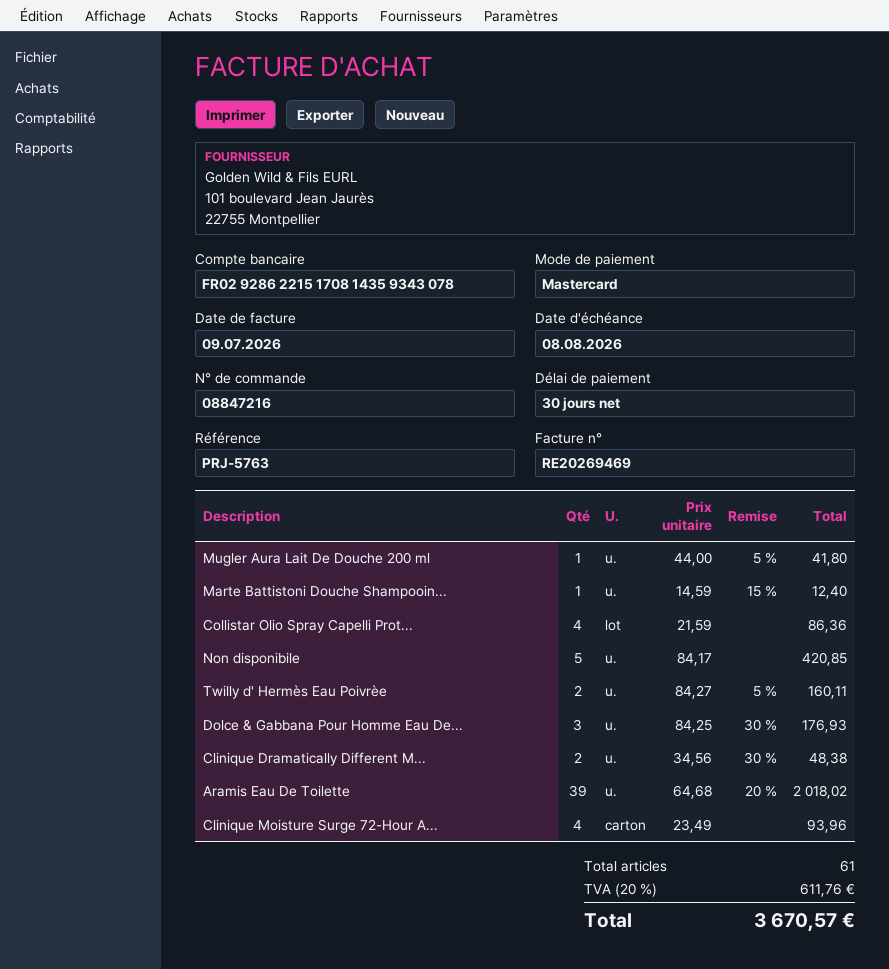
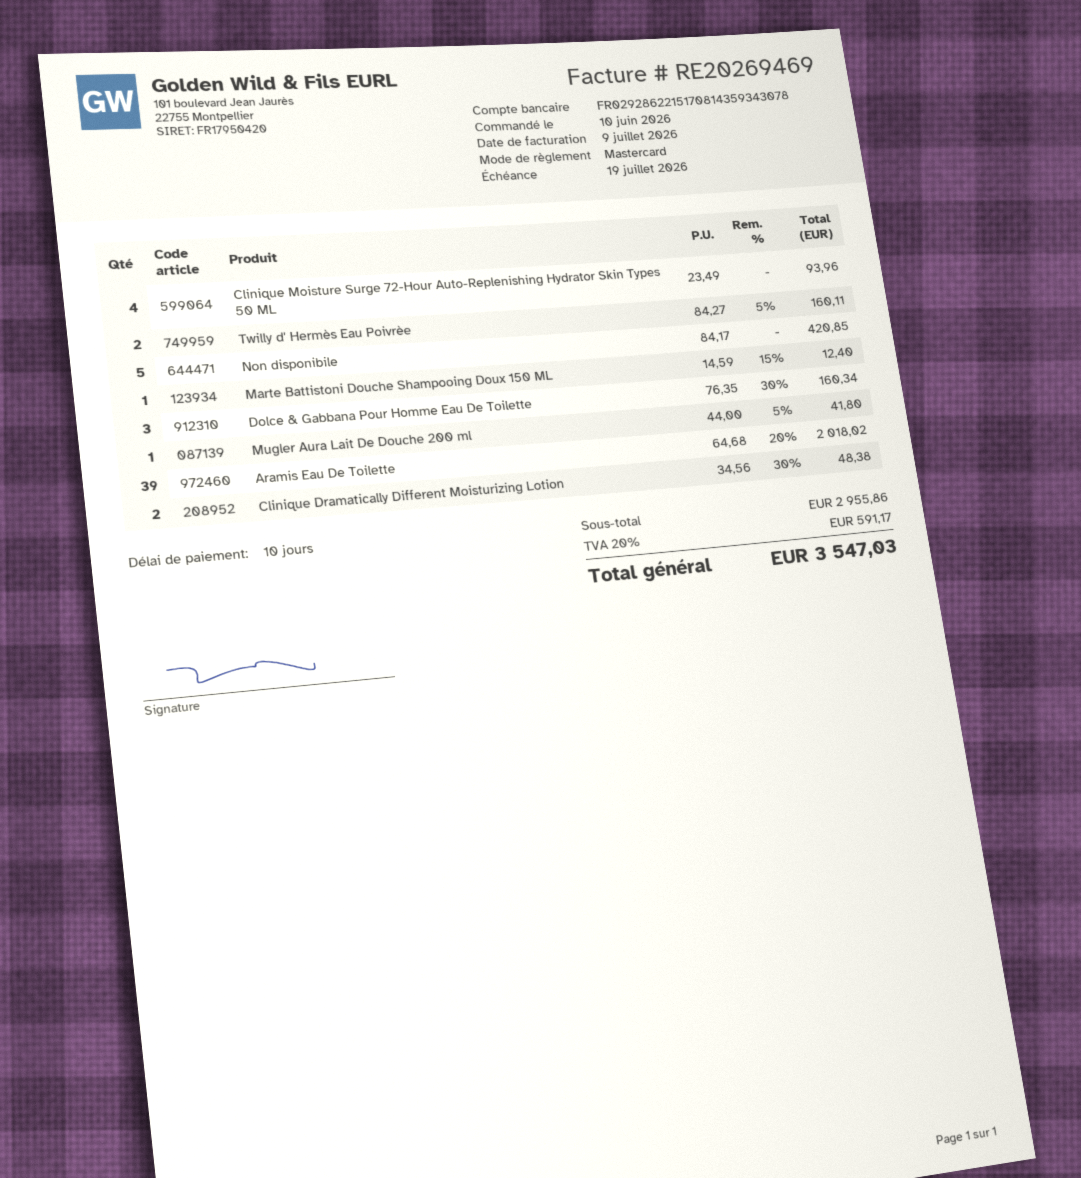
payment terms: 30 days -> 10 days
due date: 2026-08-08 -> 2026-07-19
Collistar Olio Spray Capelli Prot...: 4 x 21.59 = 86.36 -> none
Dolce & Gabbana Pour Homme Eau De...: 3 x 84.25 - 30% = 176.93 -> 3 x 76.35 - 30% = 160.34
tax: 20% = 611.76 -> 20% = 591.17
total: 3670.57 -> 3547.03

